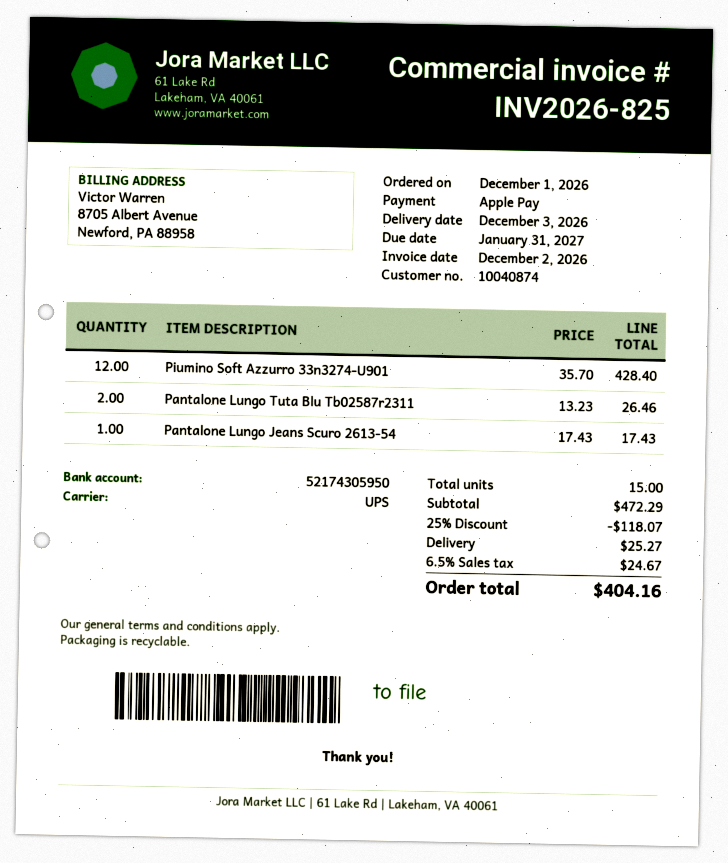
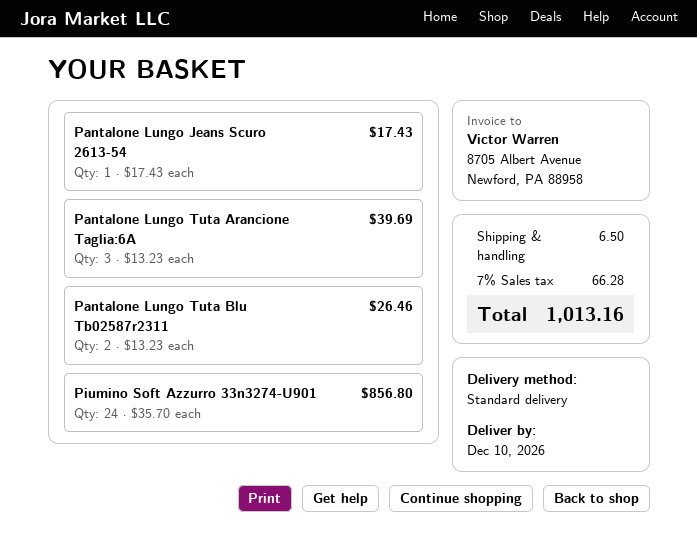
delivery date: 2026-12-03 -> 2026-12-10
shipping method: UPS -> standard
Piumino Soft Azzurro 33n3274-U901: 12 x 35.70 = 428.40 -> 24 x 35.70 = 856.80
Pantalone Lungo Tuta Arancione Taglia:6A: none -> 3 x 13.23 = 39.69
discount: 25% = 118.07 -> none
shipping: 25.27 -> 6.50
tax: 6.5% = 24.67 -> 7% = 66.28
total: 404.16 -> 1013.16

